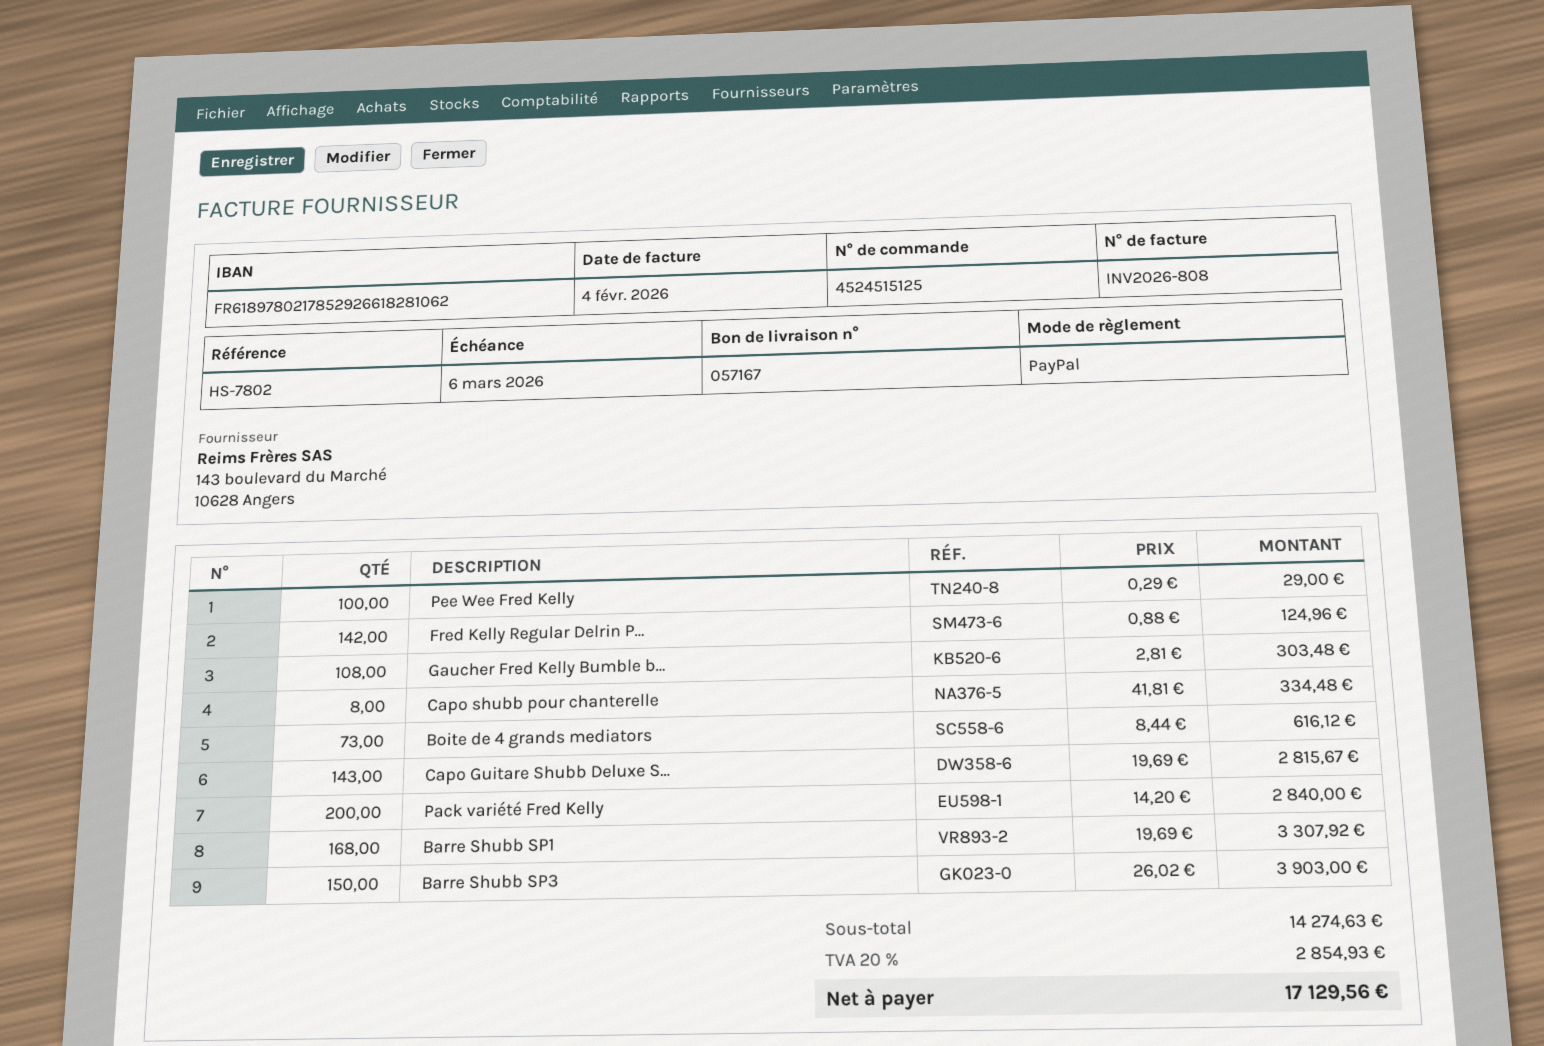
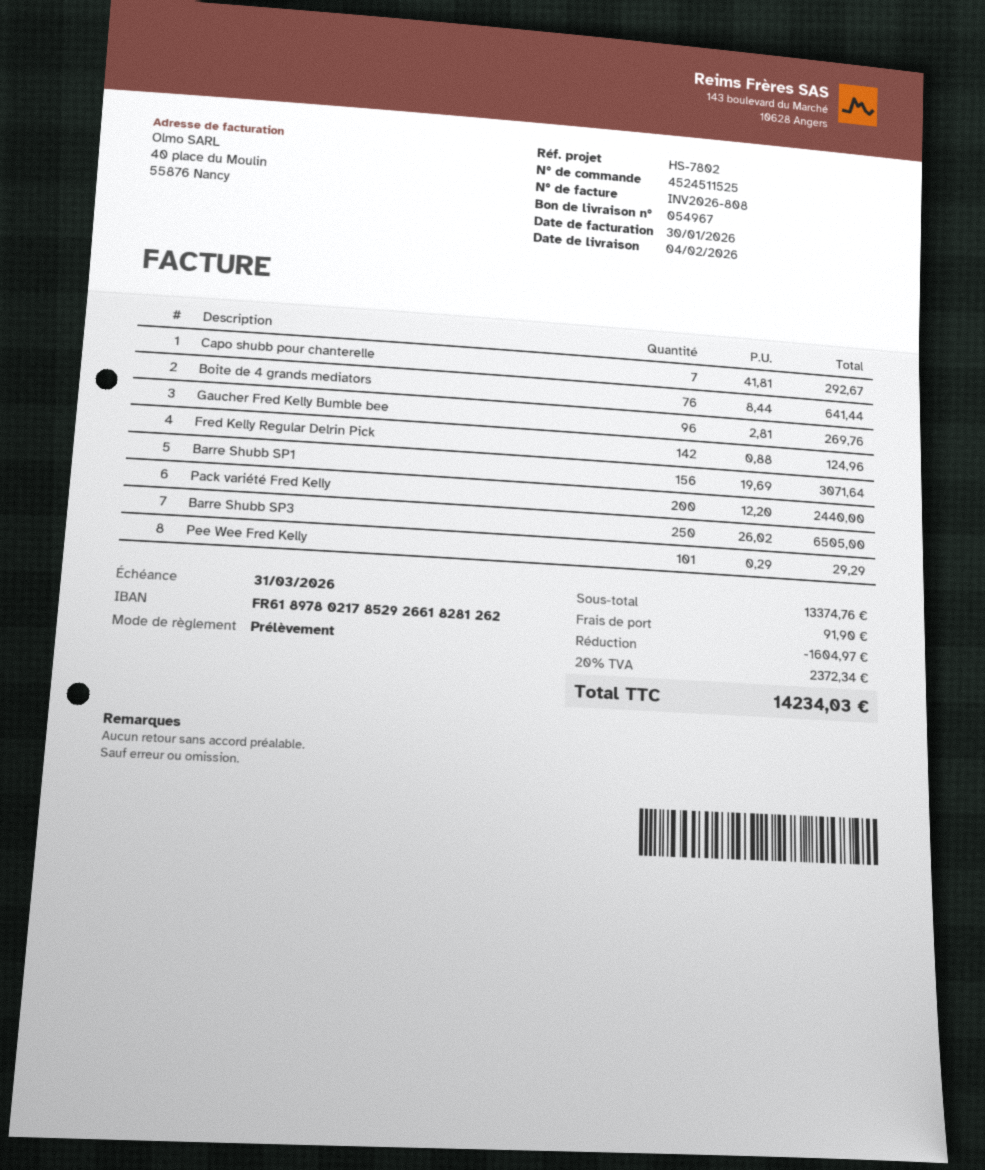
order number: 4524515125 -> 4524511525
delivery note number: 057167 -> 054967
invoice date: 2026-02-04 -> 2026-01-30
due date: 2026-03-06 -> 2026-03-31
payment method: PayPal -> direct debit
bank account: FR6189780217852926618281062 -> FR6189780217852926618281262
Pee Wee Fred Kelly: 100 x 0.29 = 29.00 -> 101 x 0.29 = 29.29
Gaucher Fred Kelly Bumble b...: 108 x 2.81 = 303.48 -> 96 x 2.81 = 269.76
Capo shubb pour chanterelle: 8 x 41.81 = 334.48 -> 7 x 41.81 = 292.67
Boite de 4 grands mediators: 73 x 8.44 = 616.12 -> 76 x 8.44 = 641.44
Capo Guitare Shubb Deluxe S...: 143 x 19.69 = 2815.67 -> none
Pack variété Fred Kelly: 200 x 14.20 = 2840.00 -> 200 x 12.20 = 2440.00
Barre Shubb SP1: 168 x 19.69 = 3307.92 -> 156 x 19.69 = 3071.64
Barre Shubb SP3: 150 x 26.02 = 3903.00 -> 250 x 26.02 = 6505.00
subtotal: 14274.63 -> 13374.76
discount: none -> 1604.97
shipping: none -> 91.90
tax: 20% = 2854.93 -> 20% = 2372.34
total: 17129.56 -> 14234.03

